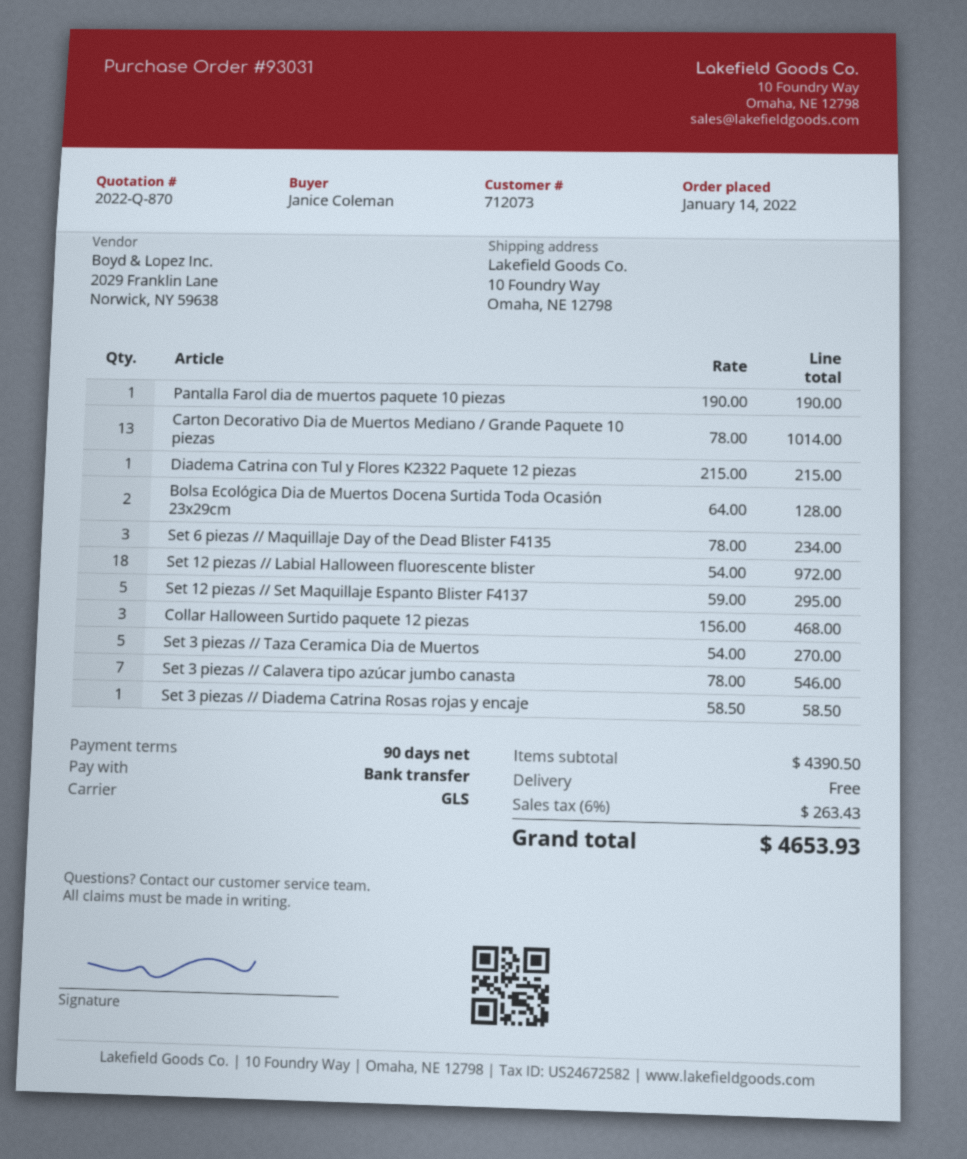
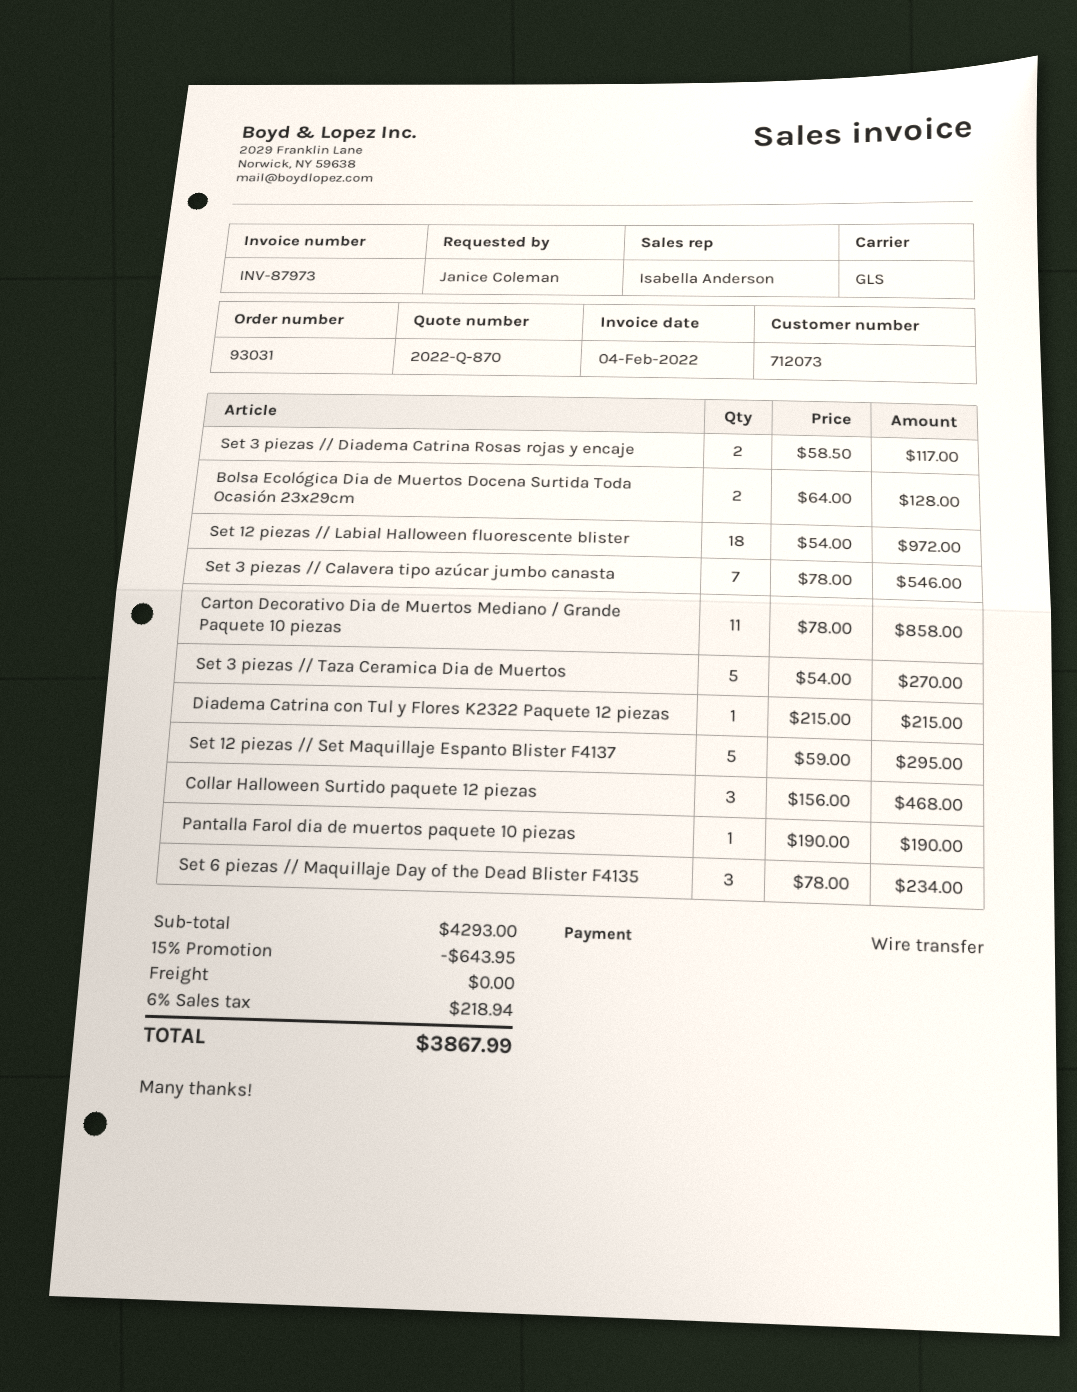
Carton Decorativo Dia de Muertos Mediano / Grande Paquete 10 piezas: 13 x 78.00 = 1014.00 -> 11 x 78.00 = 858.00
Set 3 piezas // Diadema Catrina Rosas rojas y encaje: 1 x 58.50 = 58.50 -> 2 x 58.50 = 117.00
subtotal: 4390.50 -> 4293.00
discount: none -> 15% = 643.95
tax: 6% = 263.43 -> 6% = 218.94
total: 4653.93 -> 3867.99

